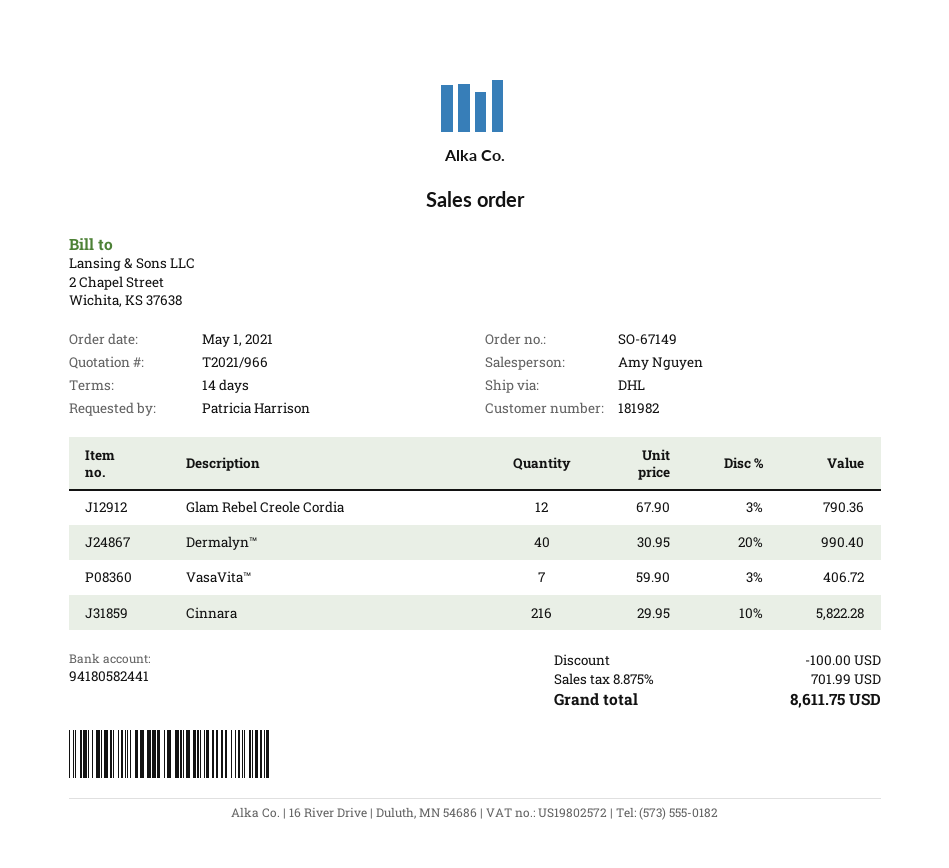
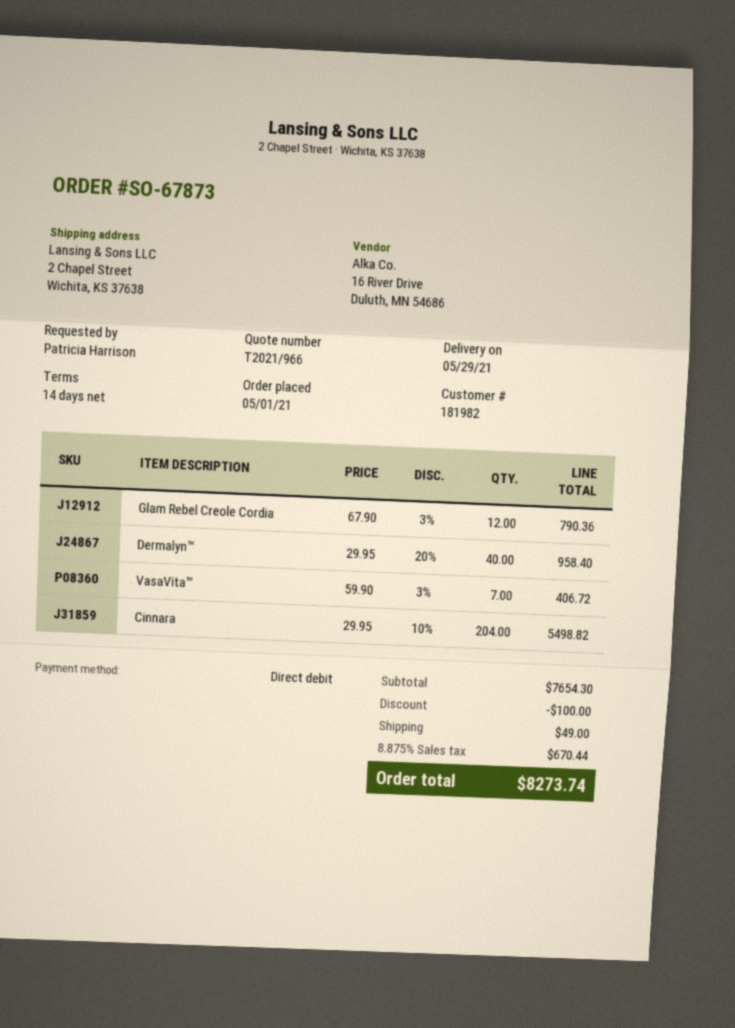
order number: SO-67149 -> SO-67873
Dermalyn™: 40 x 30.95 - 20% = 990.40 -> 40 x 29.95 - 20% = 958.40
Cinnara: 216 x 29.95 - 10% = 5822.28 -> 204 x 29.95 - 10% = 5498.82
shipping: none -> 49.00
tax: 8.875% = 701.99 -> 8.875% = 670.44
total: 8611.75 -> 8273.74

